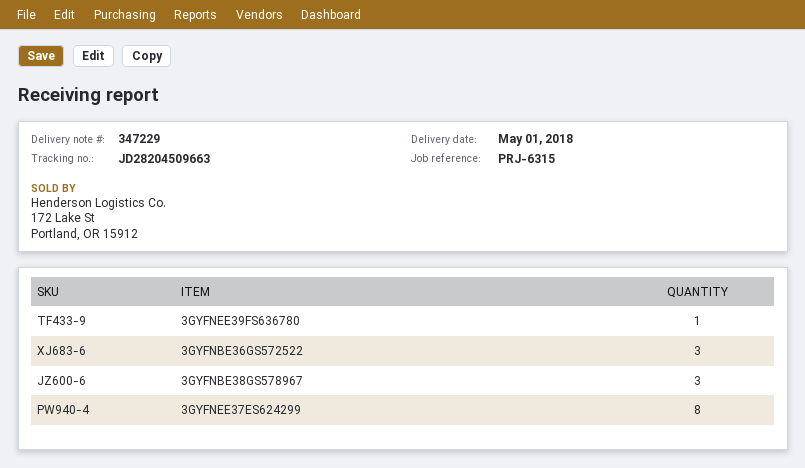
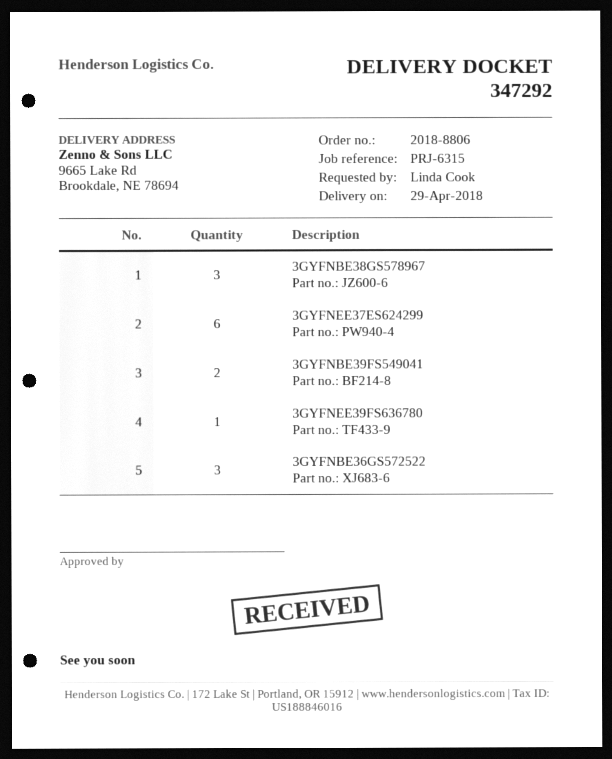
delivery note number: 347229 -> 347292
delivery date: 2018-05-01 -> 2018-04-29
3GYFNEE37ES624299: 8 -> 6
3GYFNBE39FS549041: none -> 2

